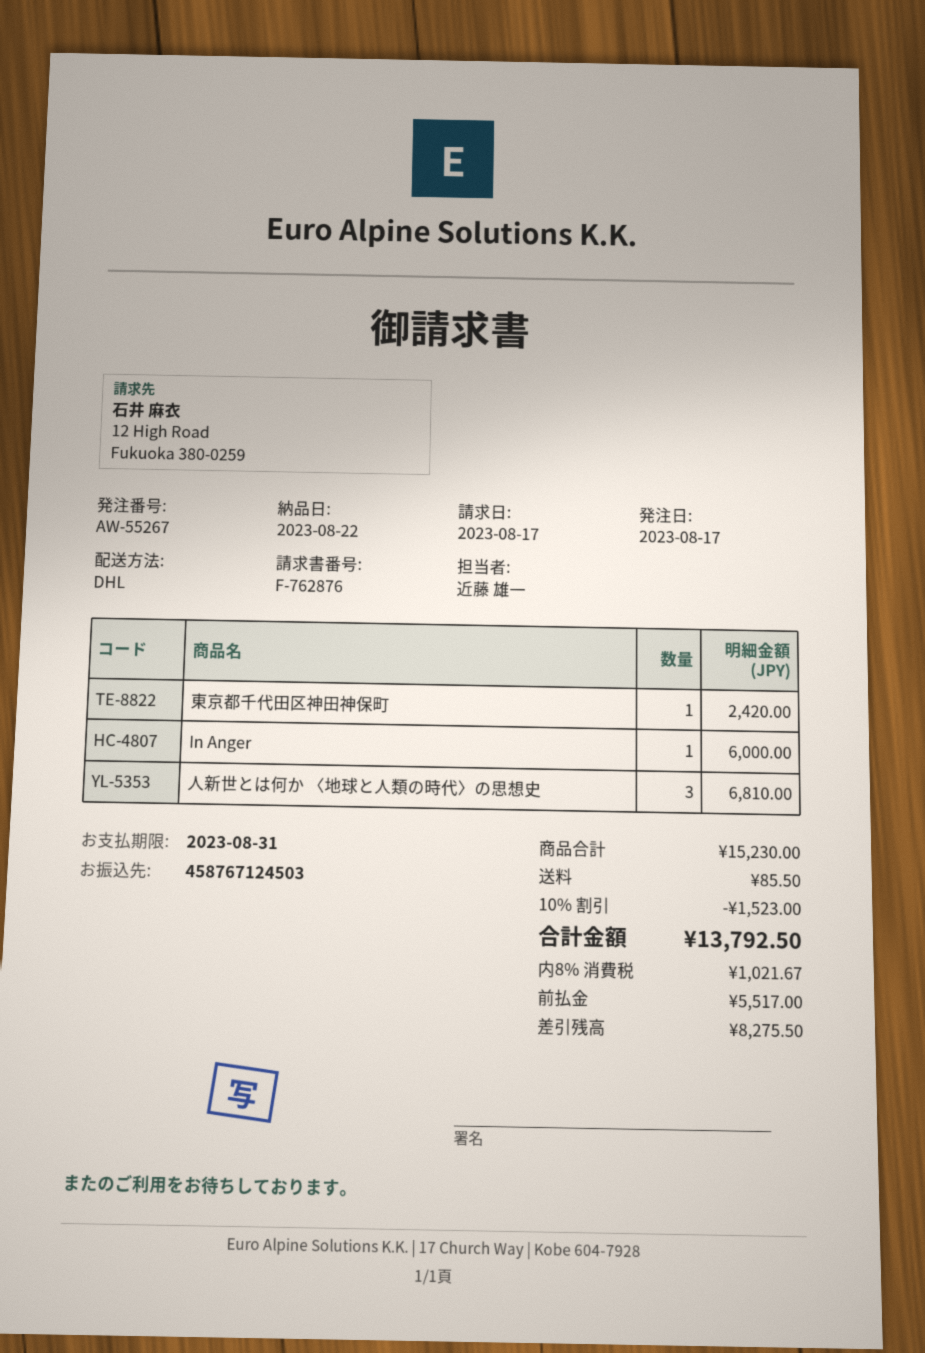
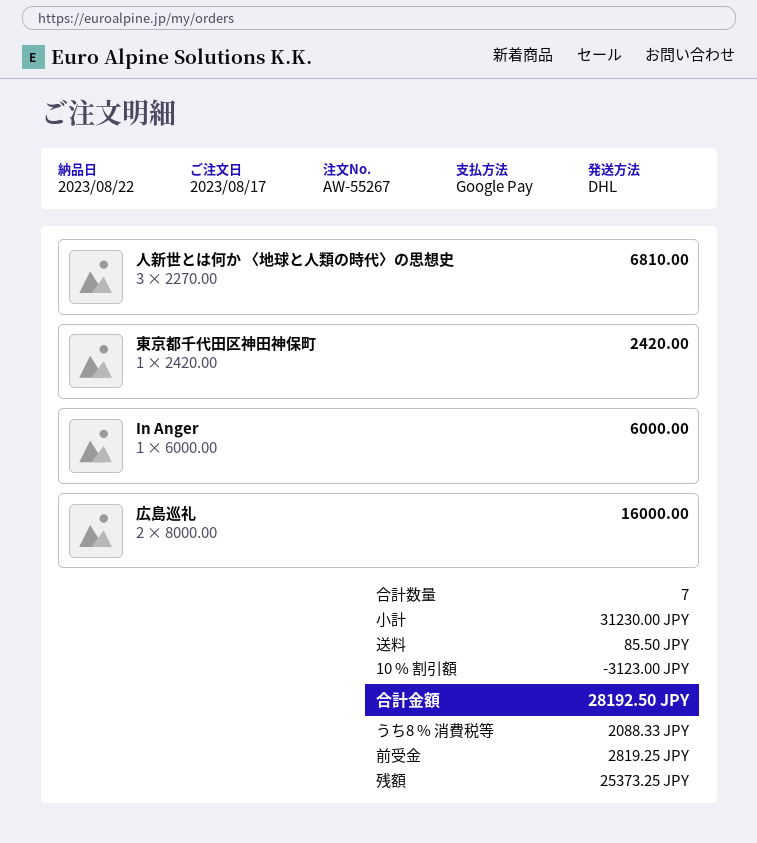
広島巡礼: none -> 2 for 16000.00
subtotal: 15230.00 -> 31230.00
discount: 10% = 1523.00 -> 10% = 3123.00
tax: 8% = 1021.67 -> 8% = 2088.33
total: 13792.50 -> 28192.50
deposit: 5517.00 -> 2819.25
balance: 8275.50 -> 25373.25

